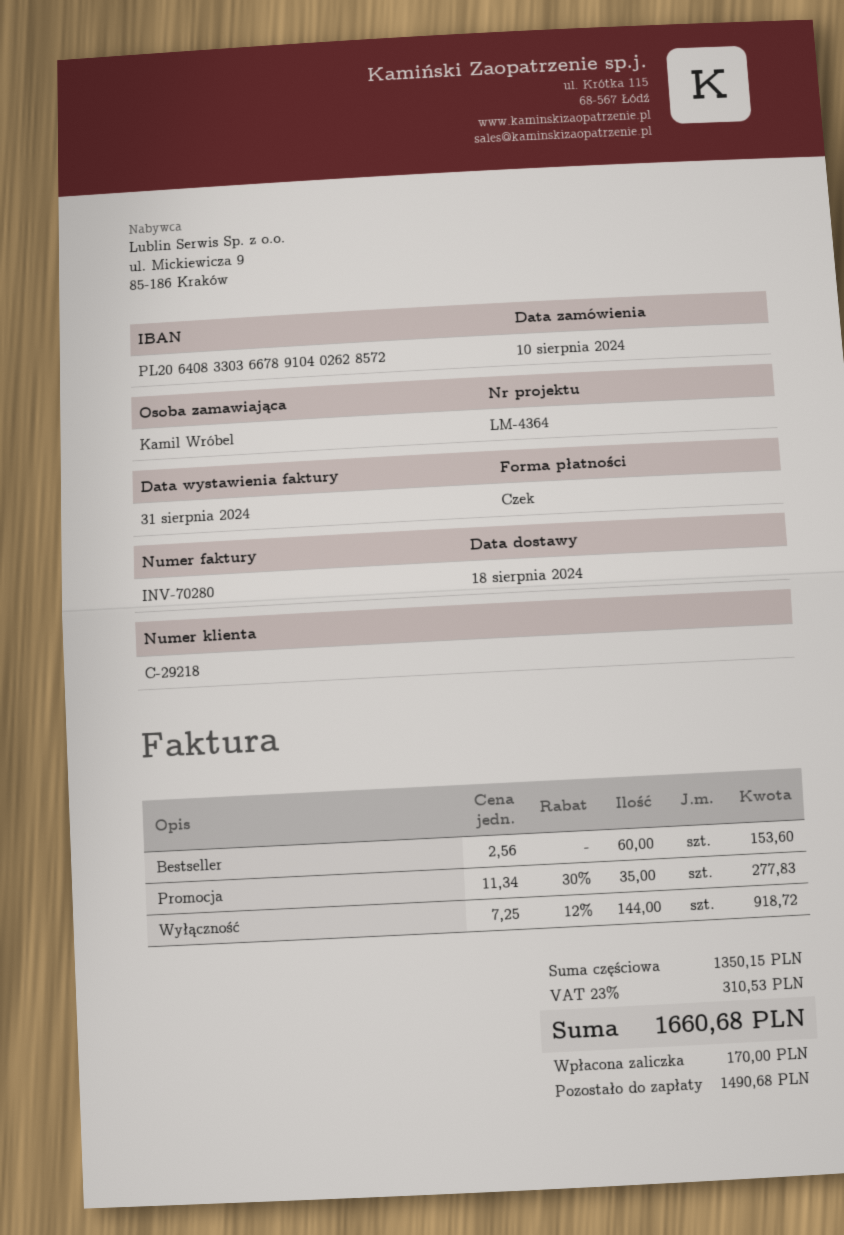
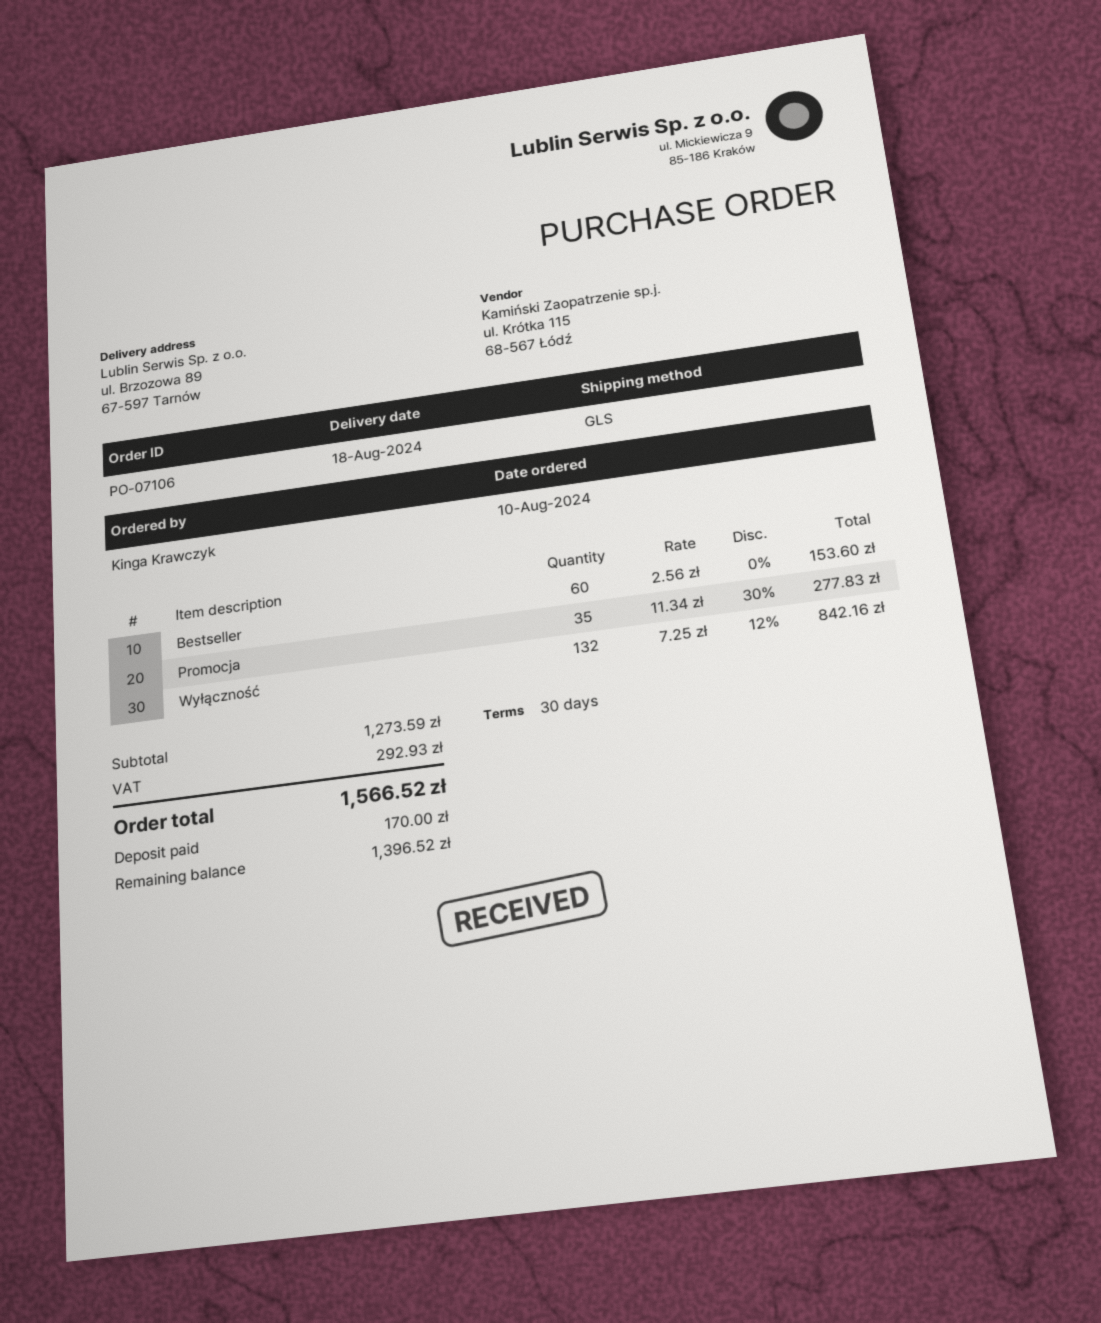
ordered by: Kamil Wróbel -> Kinga Krawczyk
Wyłączność: 144 x 7.25 - 12% = 918.72 -> 132 x 7.25 - 12% = 842.16
subtotal: 1350.15 -> 1273.59
tax: 310.53 -> 292.93
total: 1660.68 -> 1566.52
balance: 1490.68 -> 1396.52

